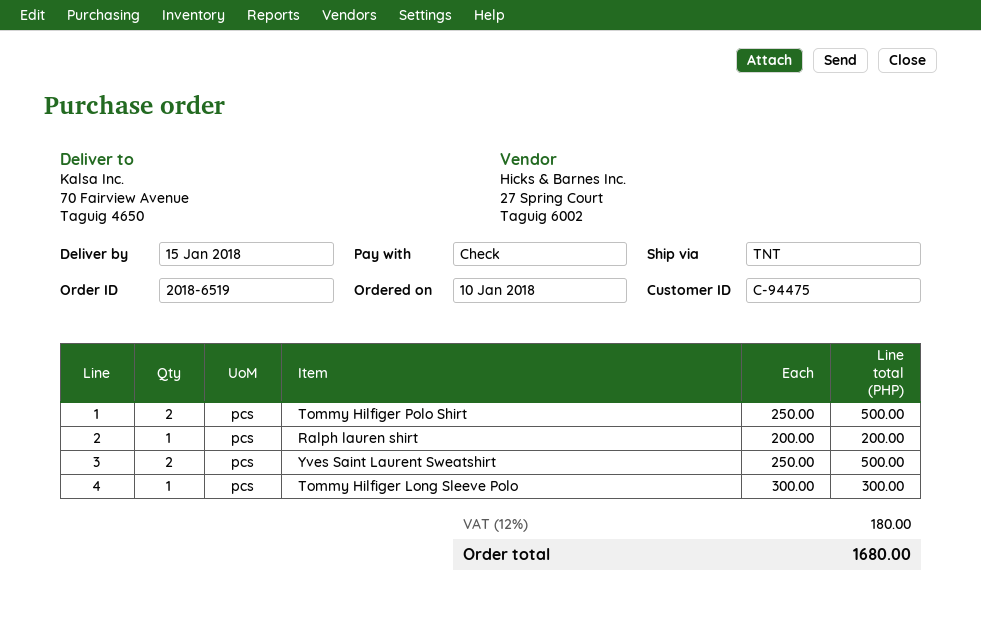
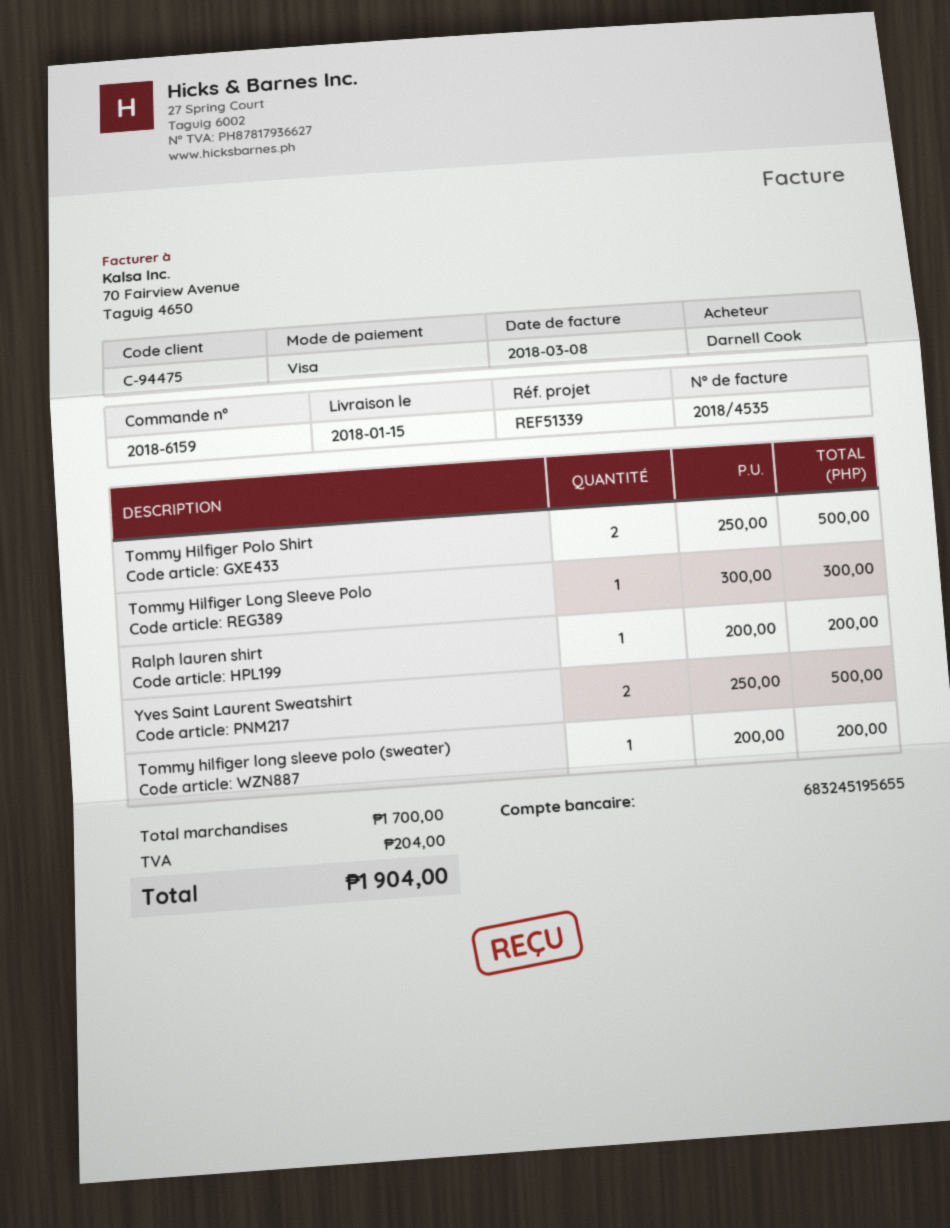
order number: 2018-6519 -> 2018-6159
payment method: cheque -> Visa
Tommy hilfiger long sleeve polo (sweater): none -> 1 x 200.00 = 200.00
tax: 180.00 -> 204.00
total: 1680.00 -> 1904.00

